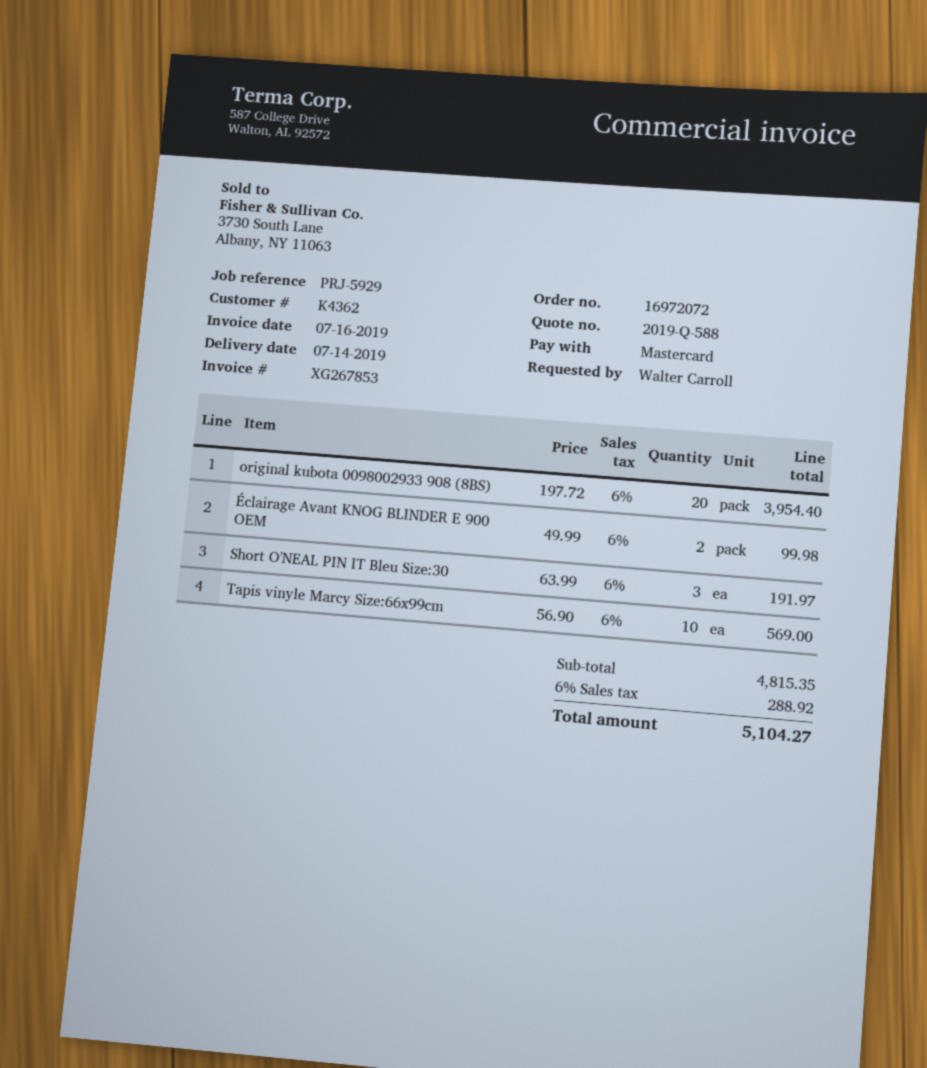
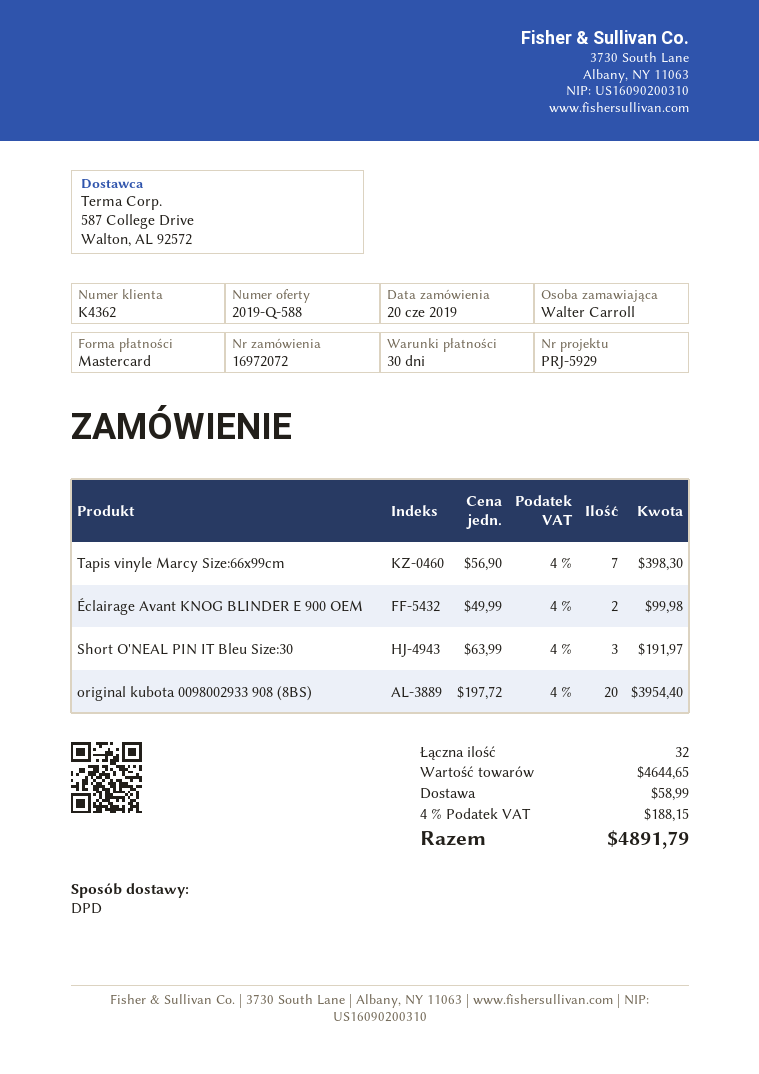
Tapis vinyle Marcy Size:66x99cm: 10 x 56.90 = 569.00 -> 7 x 56.90 = 398.30
subtotal: 4815.35 -> 4644.65
shipping: none -> 58.99
tax: 6% = 288.92 -> 4% = 188.15
total: 5104.27 -> 4891.79

